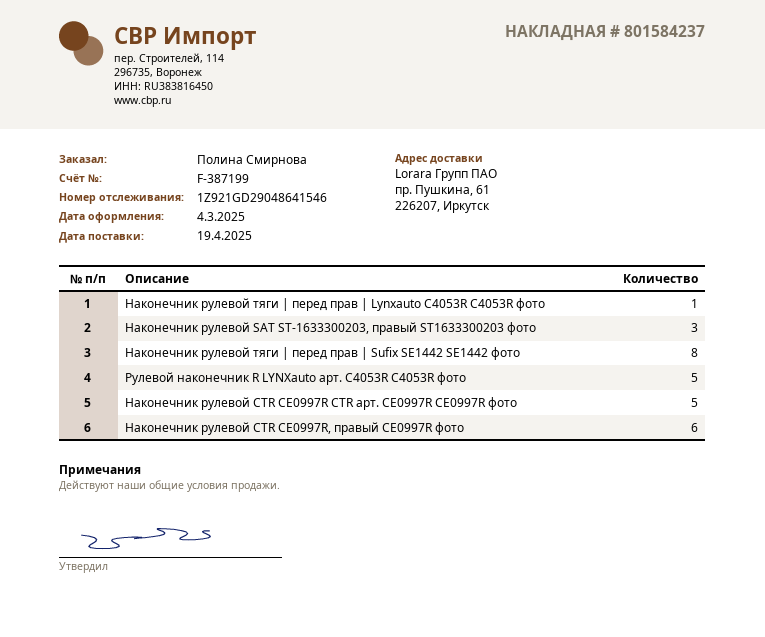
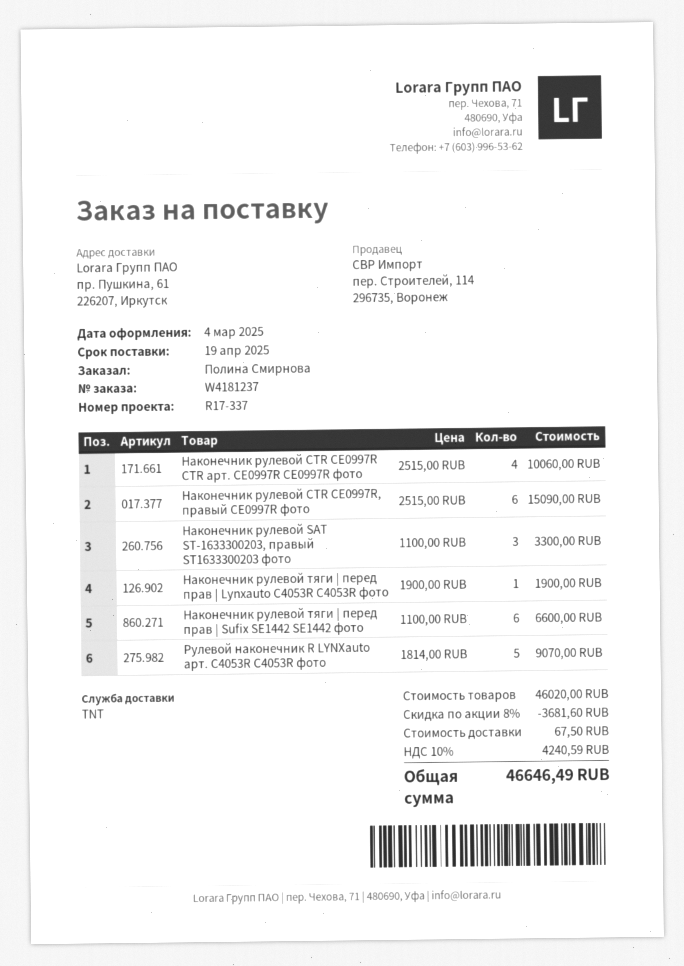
Наконечник рулевой тяги | перед прав | Sufix SE1442 SE1442 фото: 8 -> 6
Наконечник рулевой CTR CE0997R CTR арт. CE0997R CE0997R фото: 5 -> 4

